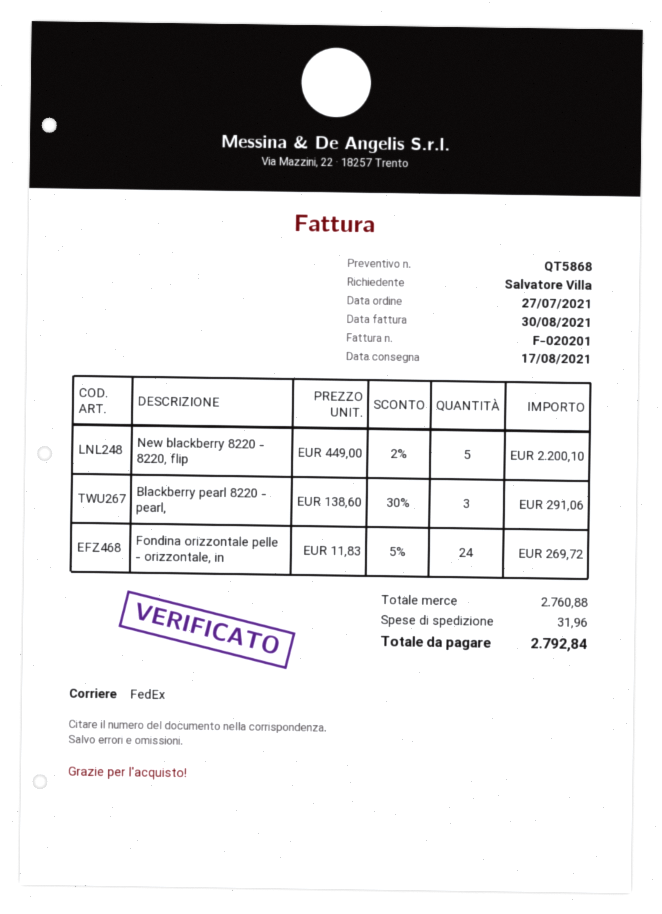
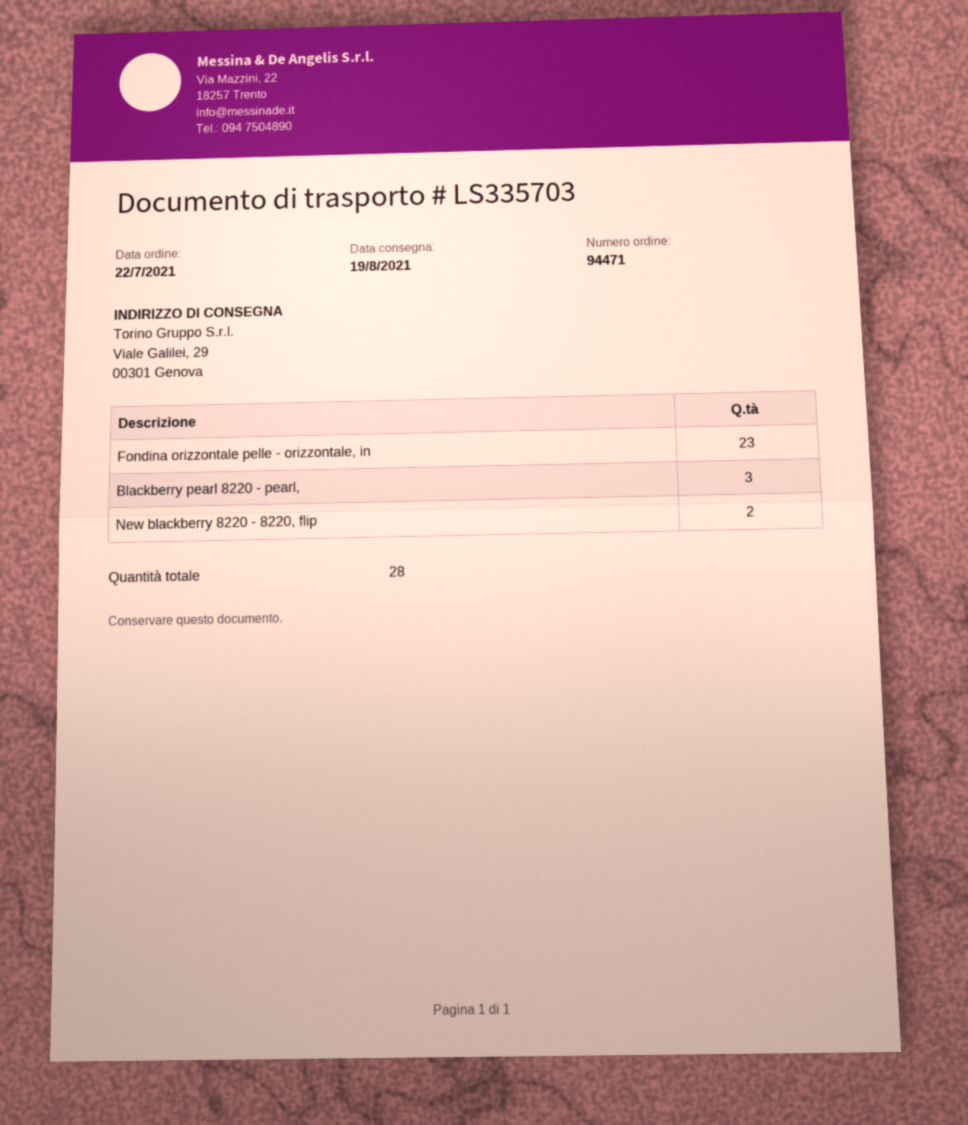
order date: 2021-07-27 -> 2021-07-22
delivery date: 2021-08-17 -> 2021-08-19
New blackberry 8220 - 8220, flip: 5 -> 2
Fondina orizzontale pelle - orizzontale, in: 24 -> 23

